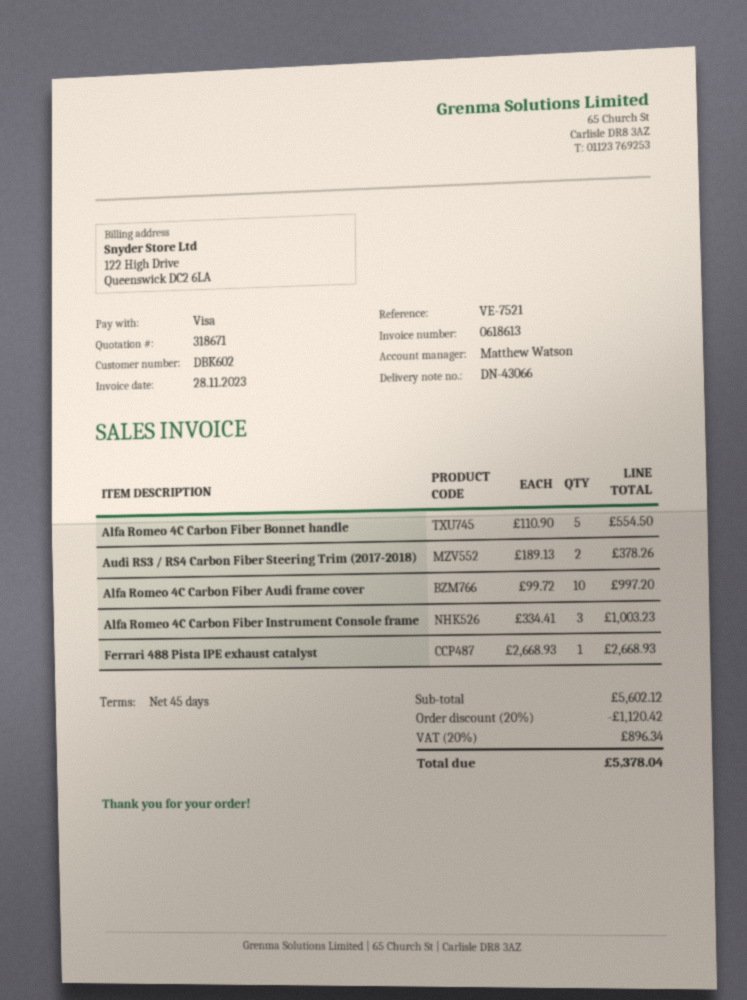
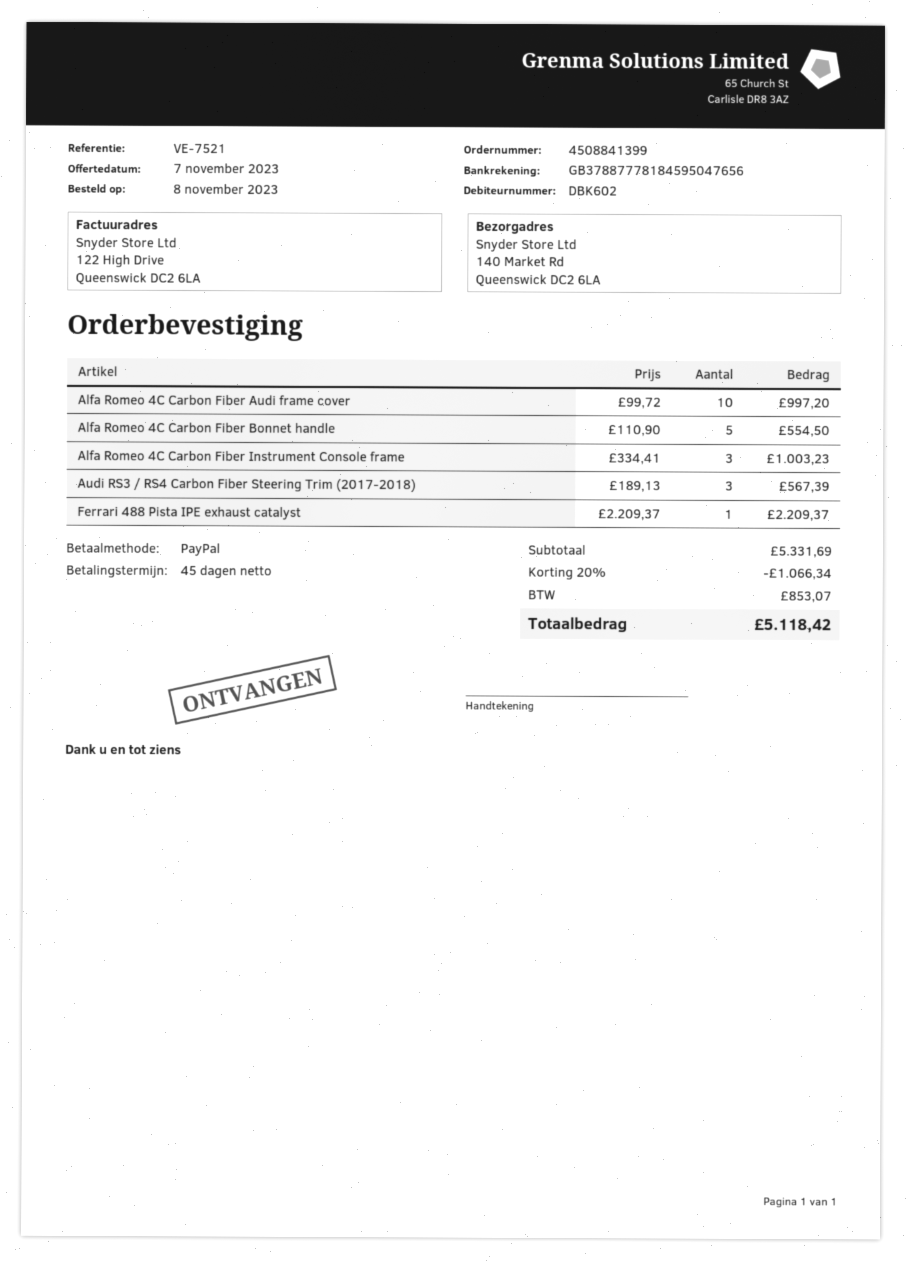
payment method: Visa -> PayPal
Audi RS3 / RS4 Carbon Fiber Steering Trim (2017-2018): 2 x 189.13 = 378.26 -> 3 x 189.13 = 567.39
Ferrari 488 Pista IPE exhaust catalyst: 1 x 2668.93 = 2668.93 -> 1 x 2209.37 = 2209.37
subtotal: 5602.12 -> 5331.69
discount: 20% = 1120.42 -> 20% = 1066.34
tax: 896.34 -> 853.07
total: 5378.04 -> 5118.42

